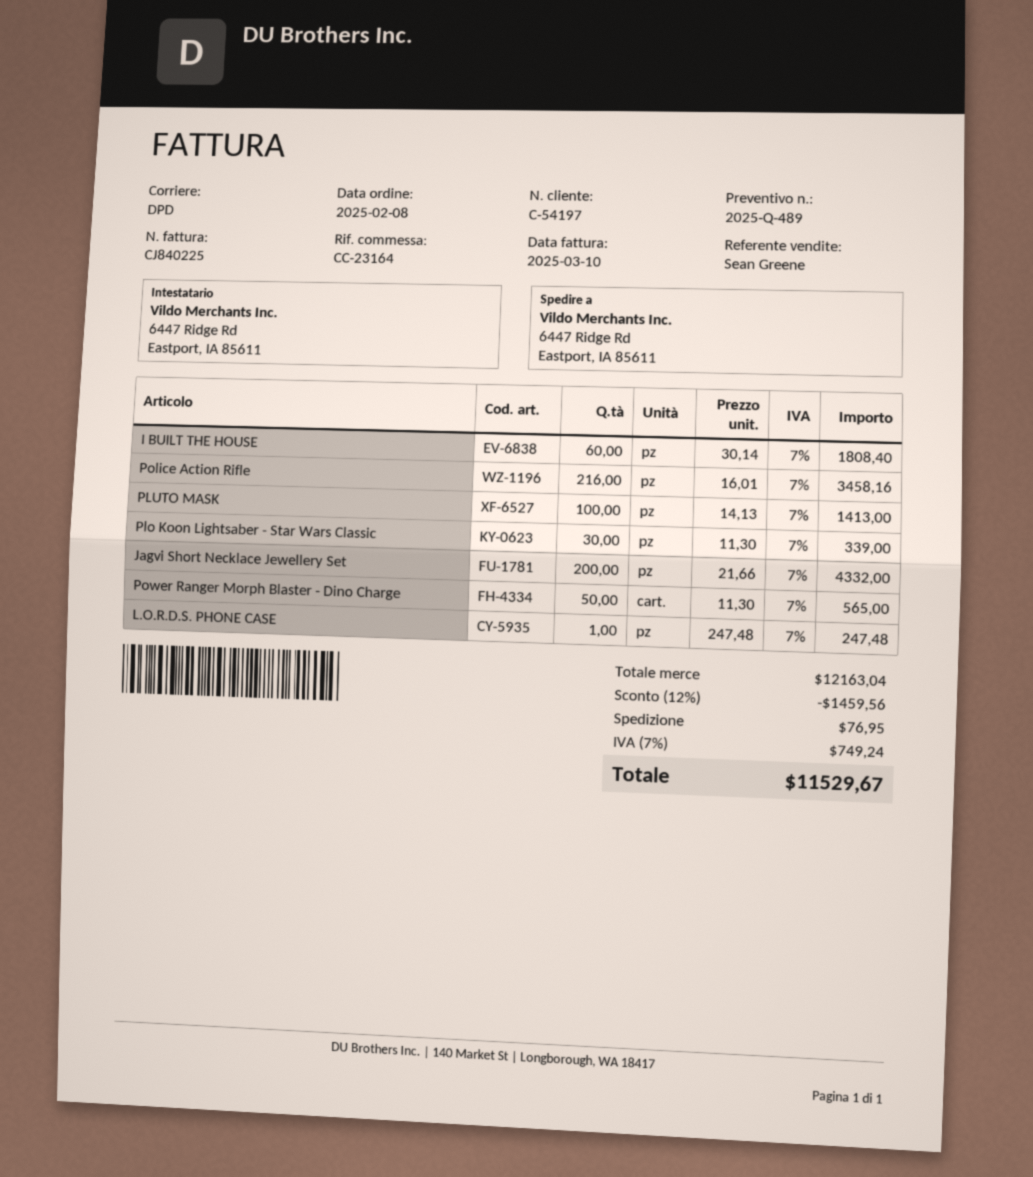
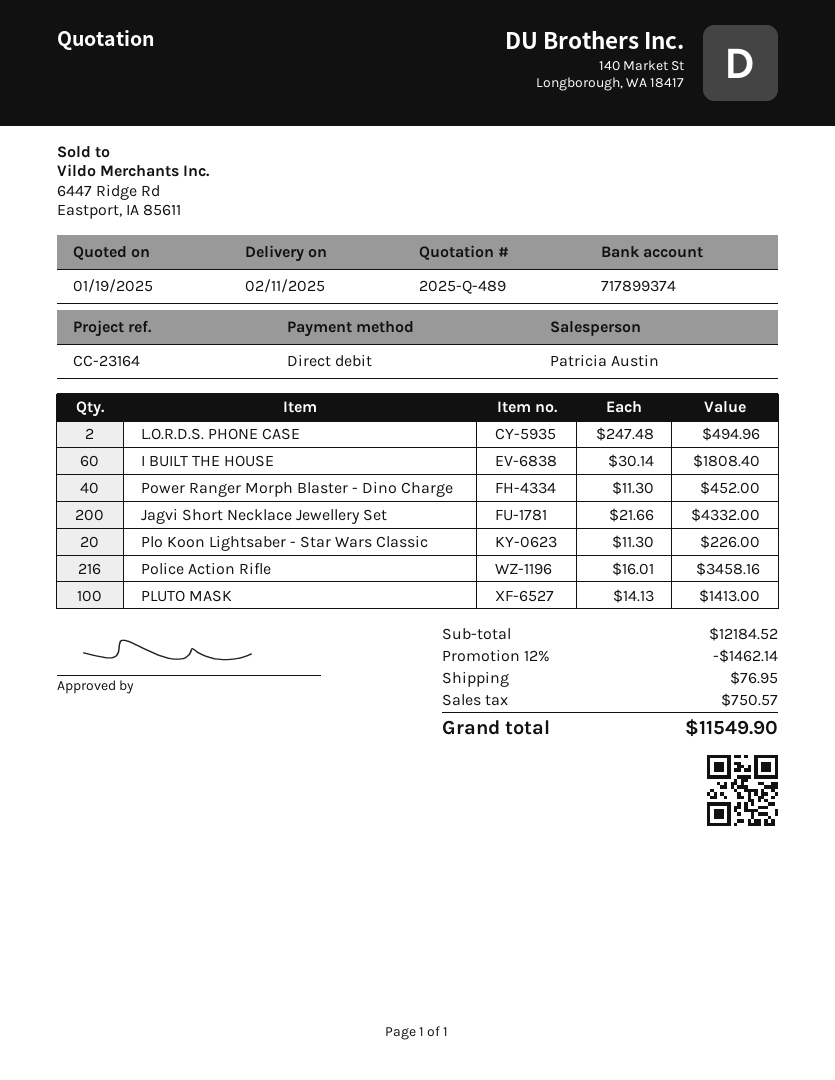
sales rep: Sean Greene -> Patricia Austin
Plo Koon Lightsaber - Star Wars Classic: 30 x 11.30 = 339.00 -> 20 x 11.30 = 226.00
Power Ranger Morph Blaster - Dino Charge: 50 x 11.30 = 565.00 -> 40 x 11.30 = 452.00
L.O.R.D.S. PHONE CASE: 1 x 247.48 = 247.48 -> 2 x 247.48 = 494.96
subtotal: 12163.04 -> 12184.52
discount: 12% = 1459.56 -> 12% = 1462.14
tax: 749.24 -> 750.57
total: 11529.67 -> 11549.90

